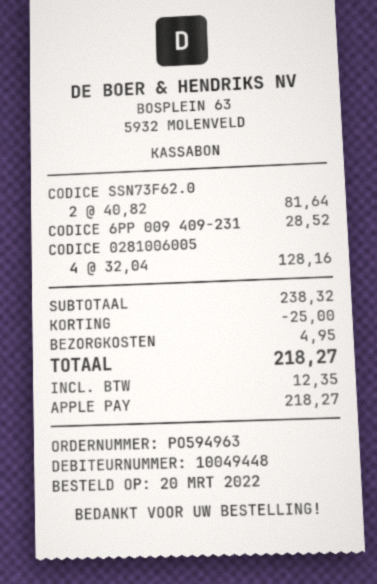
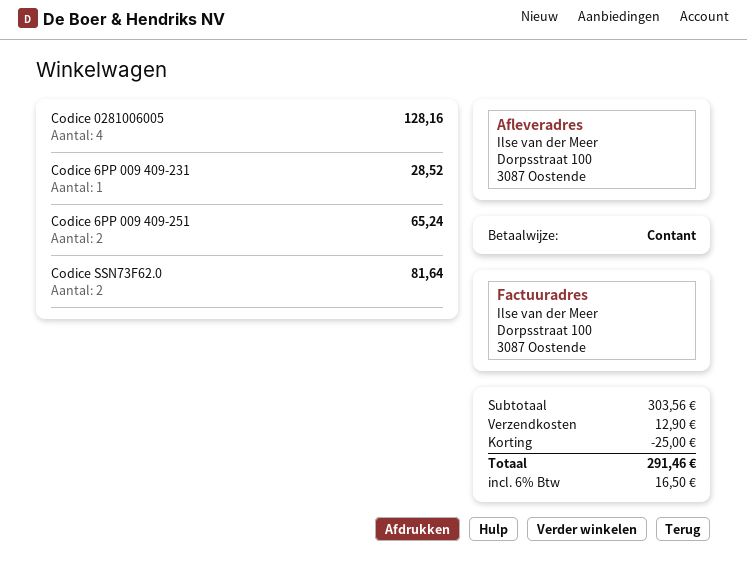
payment method: Apple Pay -> cash
Codice 6PP 009 409-251: none -> 2 for 65.24
subtotal: 238.32 -> 303.56
shipping: 4.95 -> 12.90
tax: 12.35 -> 16.50
total: 218.27 -> 291.46

